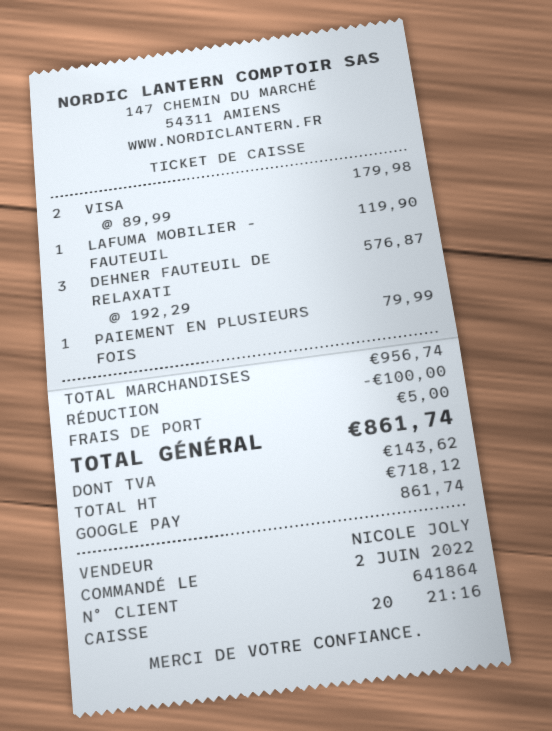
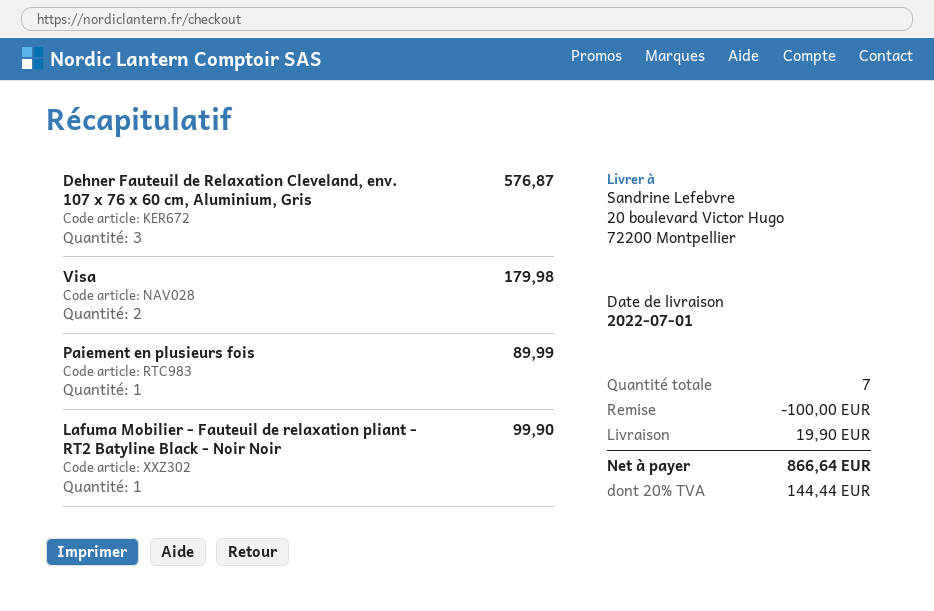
LAFUMA MOBILIER - FAUTEUIL: 1 for 119.90 -> 1 for 99.90
PAIEMENT EN PLUSIEURS FOIS: 1 for 79.99 -> 1 for 89.99
shipping: 5.00 -> 19.90
tax: 143.62 -> 144.44
total: 861.74 -> 866.64

